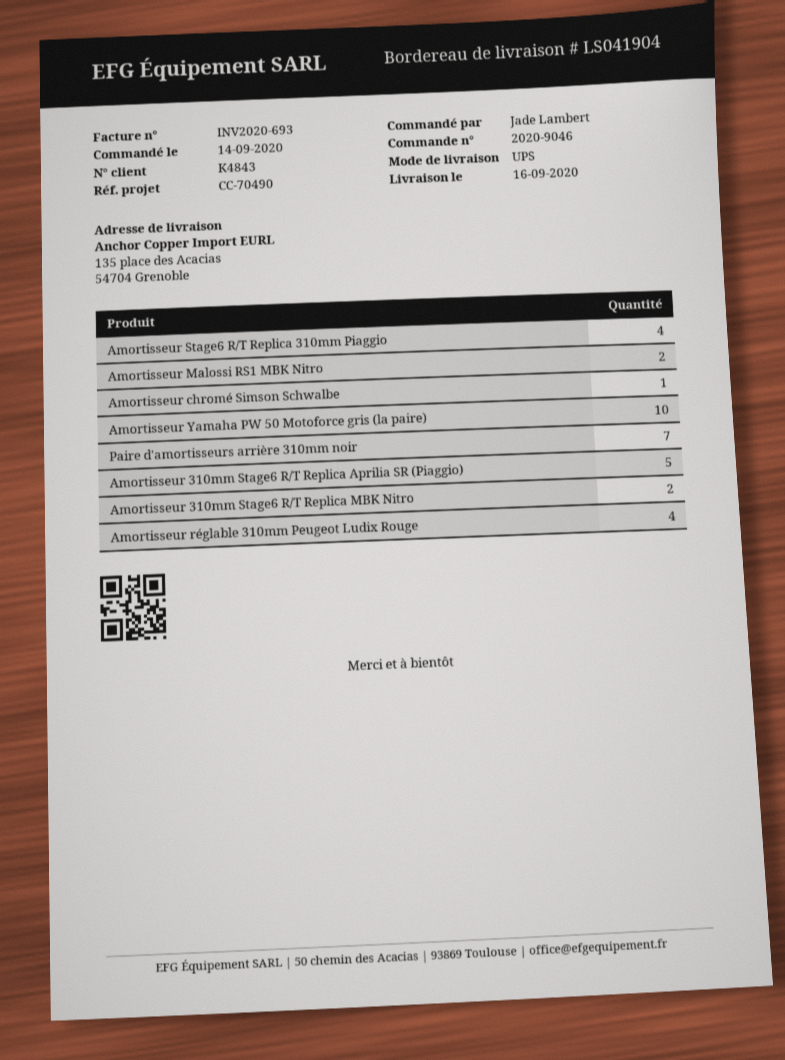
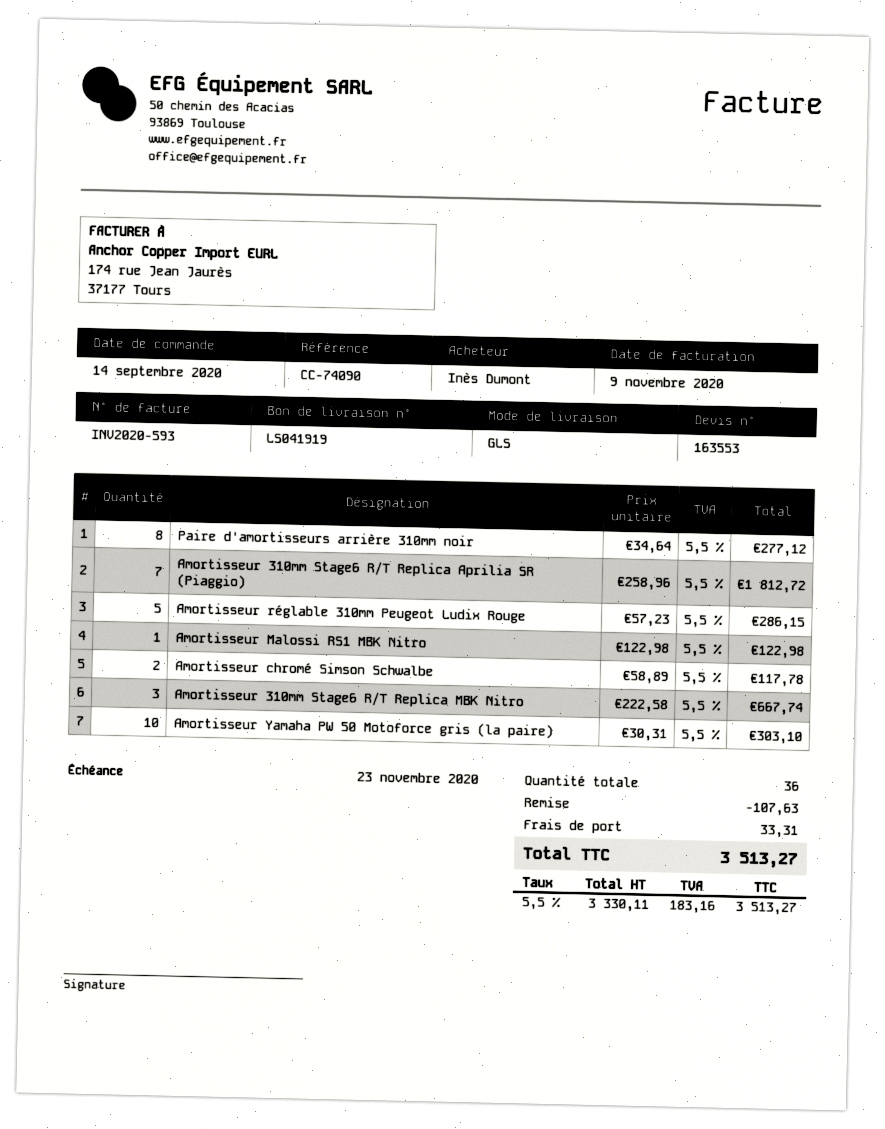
delivery note number: LS041904 -> LS041919
invoice number: INV2020-693 -> INV2020-593
reference: CC-70490 -> CC-74090
ordered by: Jade Lambert -> Inès Dumont
shipping method: UPS -> GLS
Amortisseur Stage6 R/T Replica 310mm Piaggio: 4 -> none
Amortisseur Malossi RS1 MBK Nitro: 2 -> 1
Amortisseur chromé Simson Schwalbe: 1 -> 2
Paire d'amortisseurs arrière 310mm noir: 7 -> 8
Amortisseur 310mm Stage6 R/T Replica Aprilia SR (Piaggio): 5 -> 7
Amortisseur 310mm Stage6 R/T Replica MBK Nitro: 2 -> 3
Amortisseur réglable 310mm Peugeot Ludix Rouge: 4 -> 5

